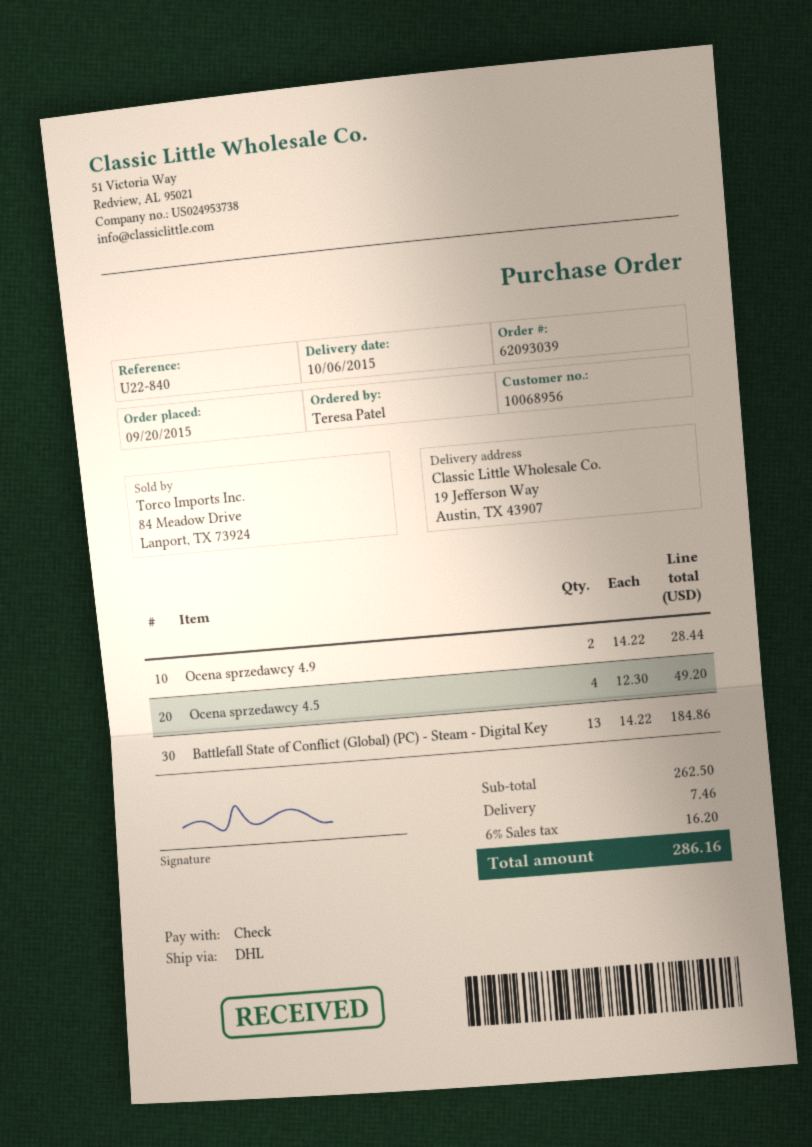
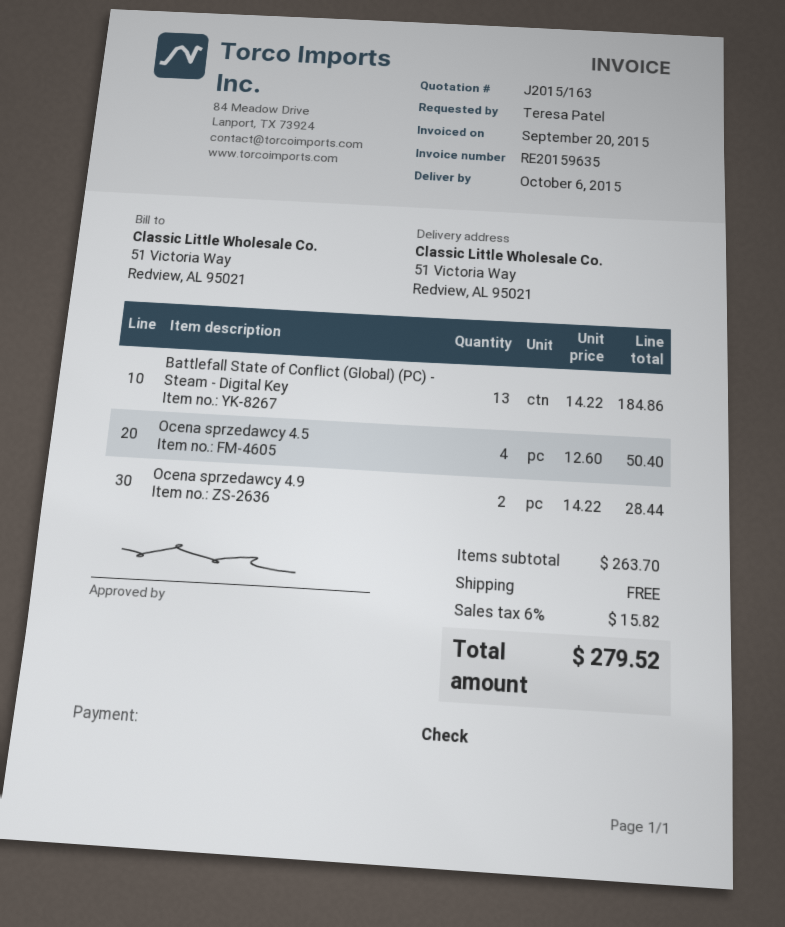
ship to: 19 Jefferson Way, Austin, TX 43907 -> 51 Victoria Way, Redview, AL 95021
Ocena sprzedawcy 4.5: 4 x 12.30 = 49.20 -> 4 x 12.60 = 50.40
subtotal: 262.50 -> 263.70
shipping: 7.46 -> 0.00
tax: 6% = 16.20 -> 6% = 15.82
total: 286.16 -> 279.52

